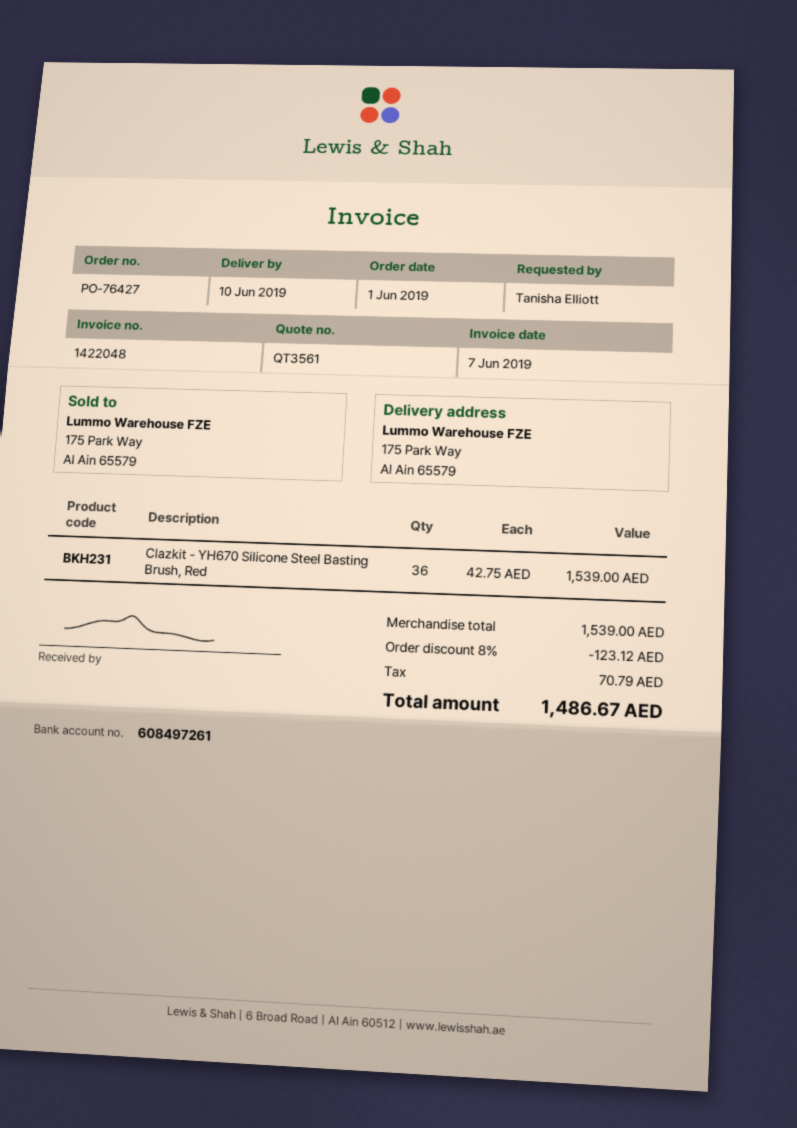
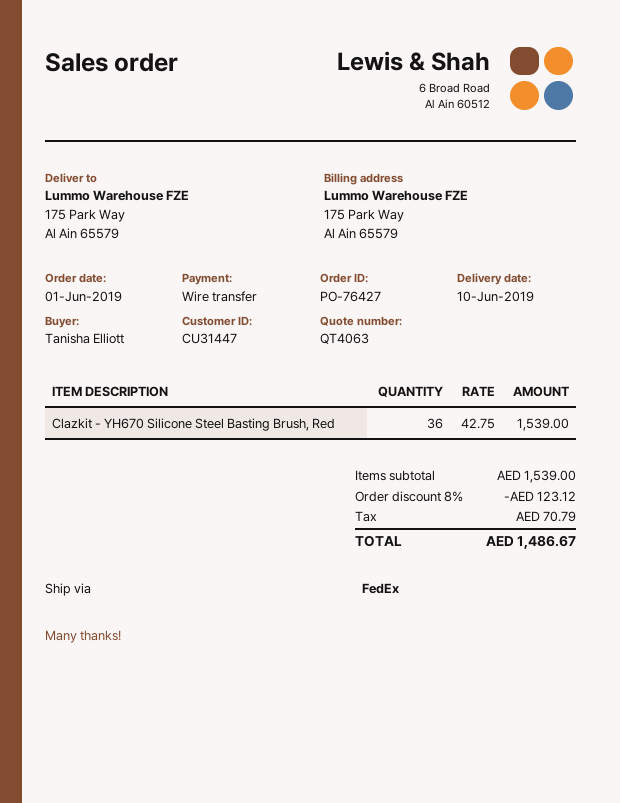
quote number: QT3561 -> QT4063

